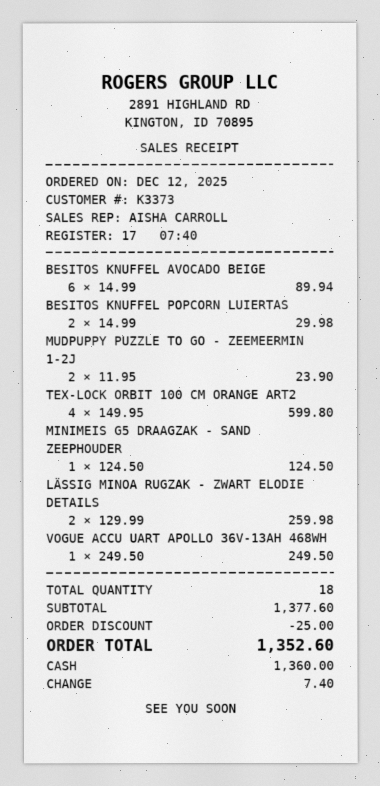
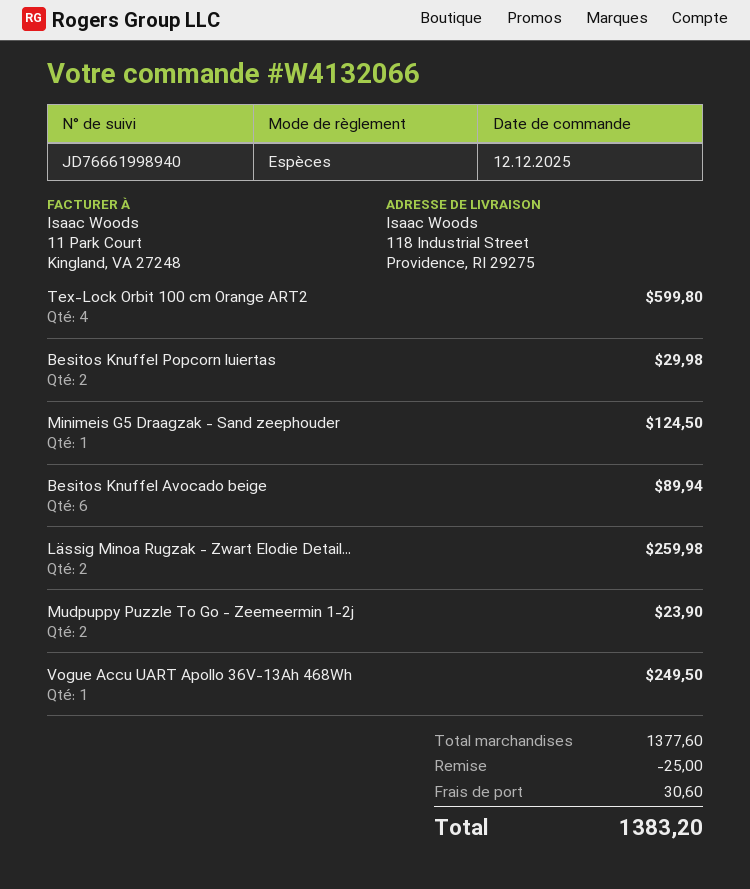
shipping: none -> 30.60
total: 1352.60 -> 1383.20

